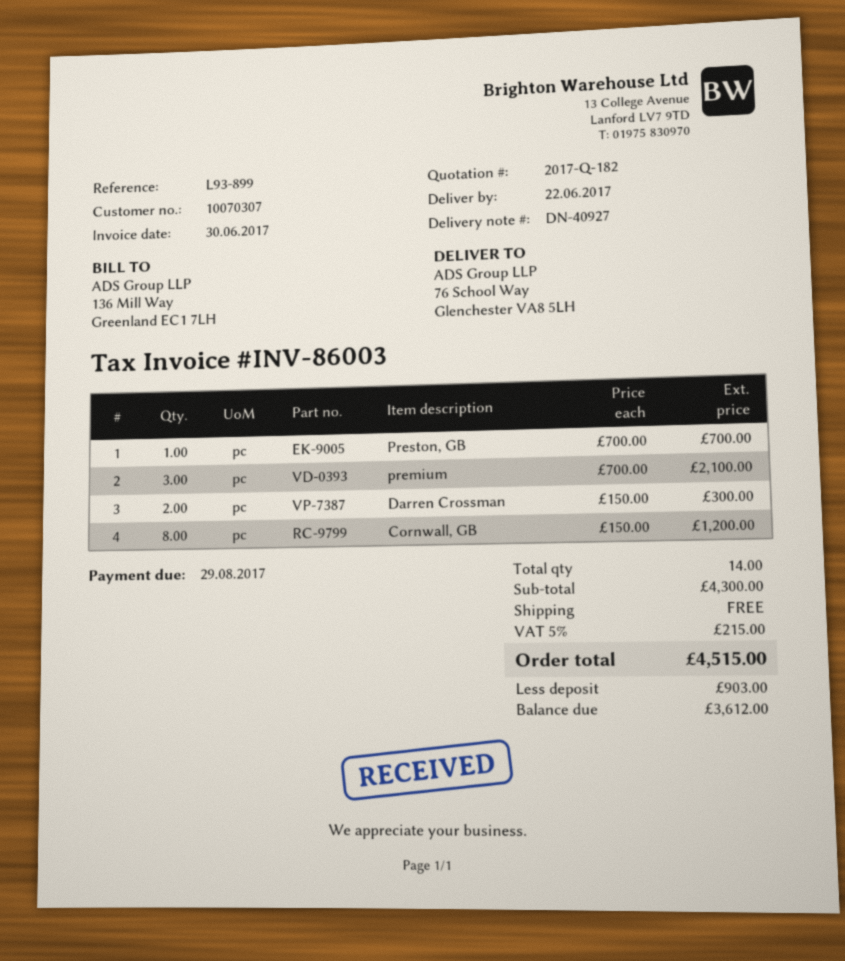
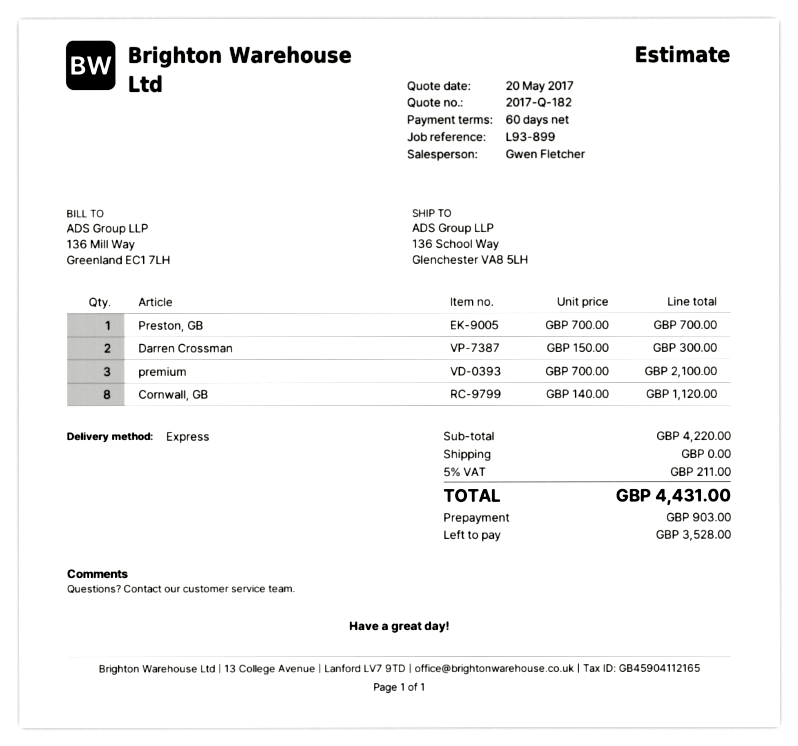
ship to: 76 School Way, Glenchester VA8 5LH -> 136 School Way, Glenchester VA8 5LH
Cornwall, GB: 8 x 150.00 = 1200.00 -> 8 x 140.00 = 1120.00
subtotal: 4300.00 -> 4220.00
tax: 5% = 215.00 -> 5% = 211.00
total: 4515.00 -> 4431.00
balance: 3612.00 -> 3528.00

